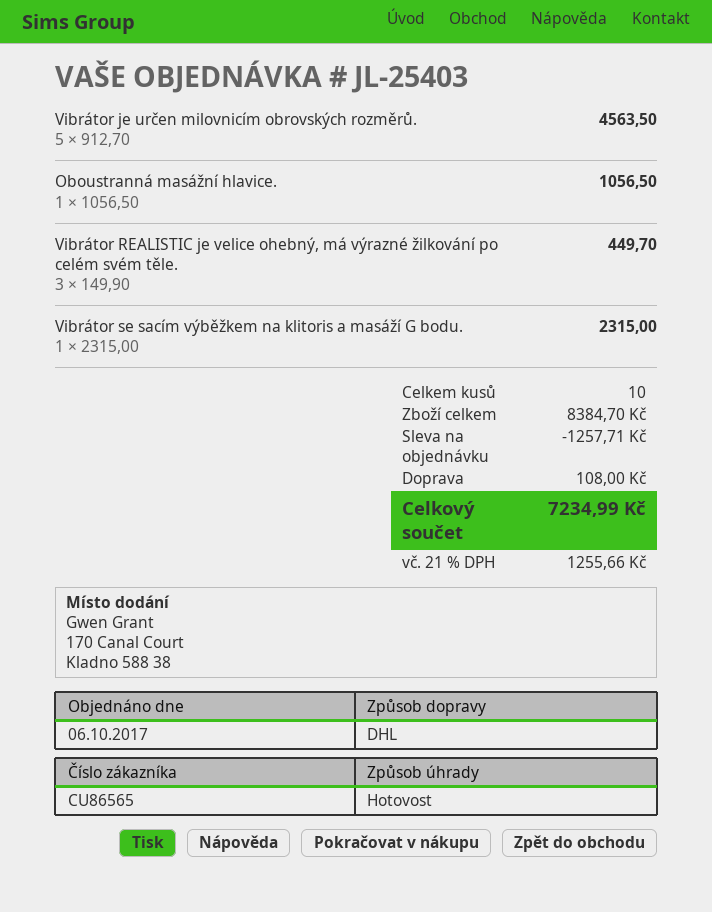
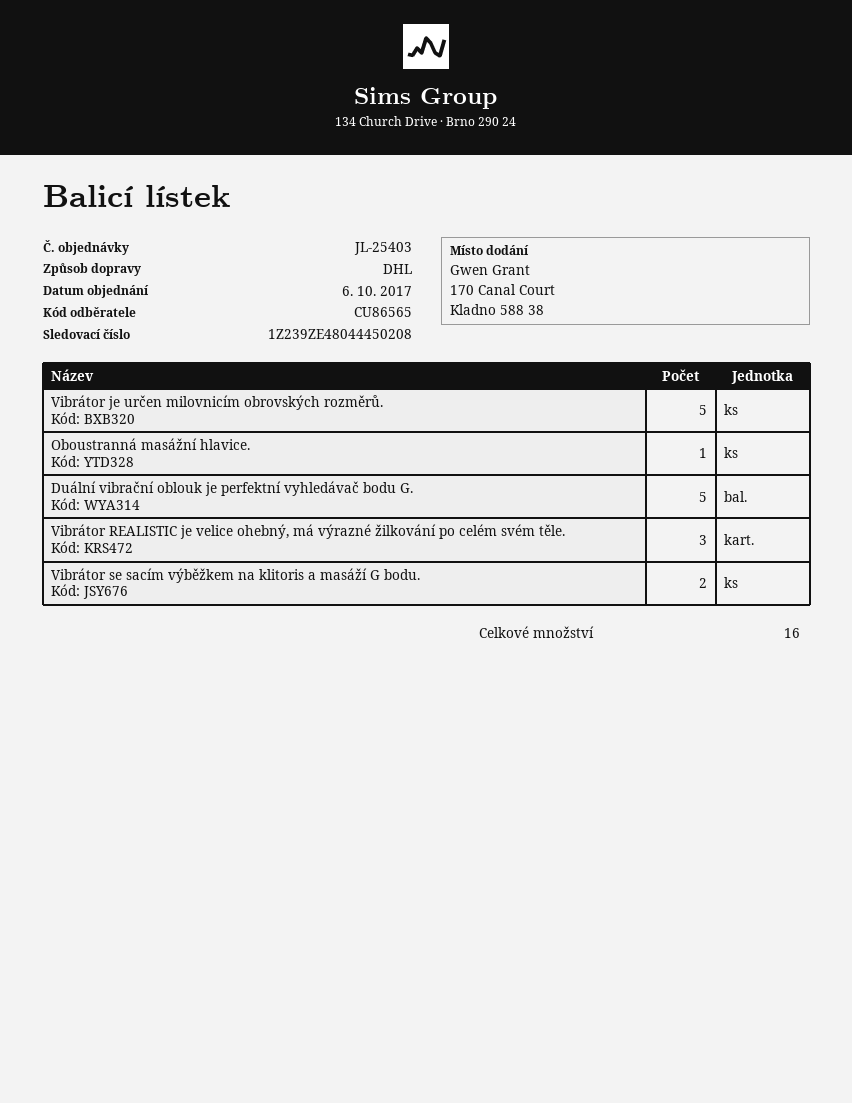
Vibrátor se sacím výběžkem na klitoris a masáží G bodu.: 1 -> 2
Duální vibrační oblouk je perfektní vyhledávač bodu G.: none -> 5
total quantity: 10 -> 16

